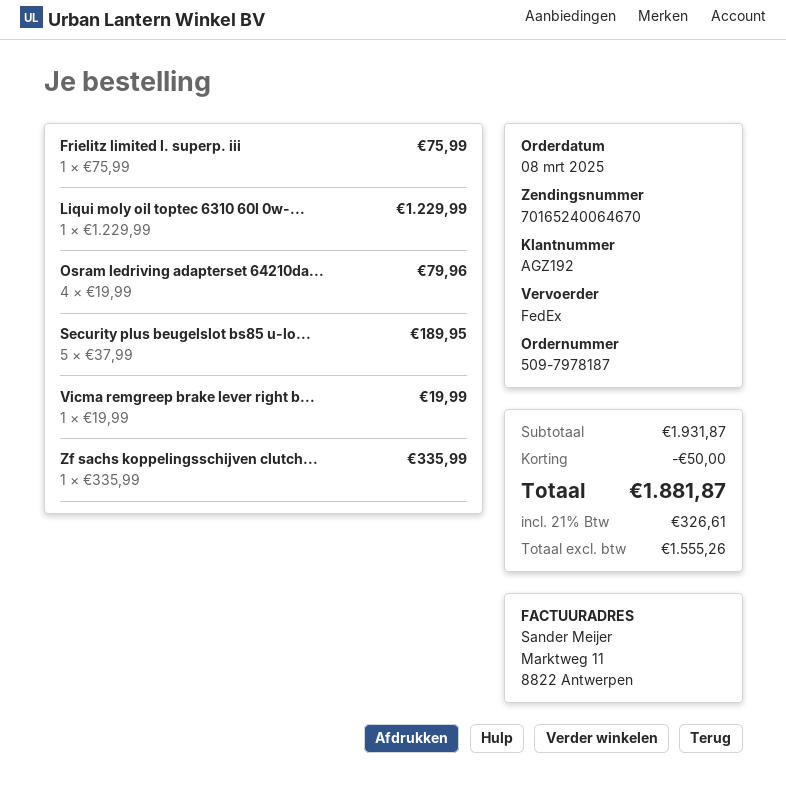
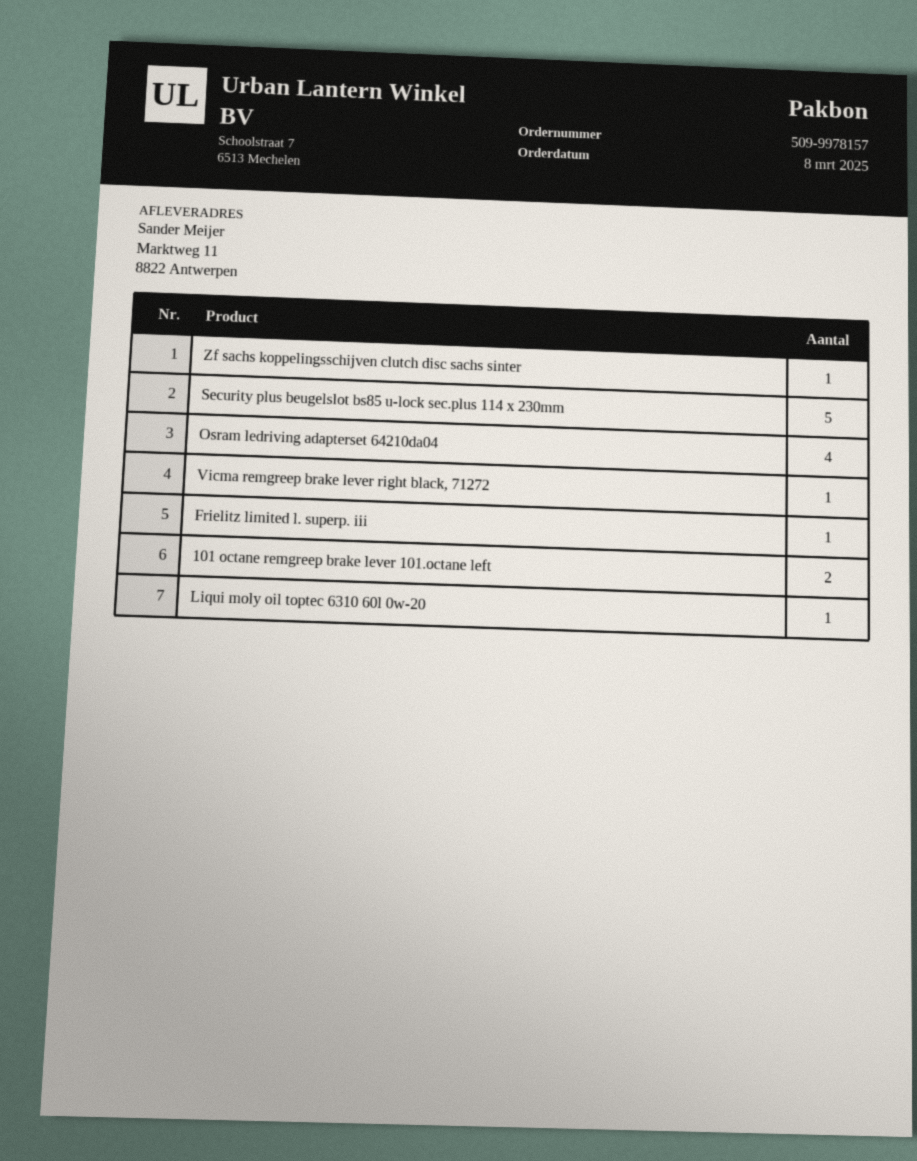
order number: 509-7978187 -> 509-9978157
101 octane remgreep brake lever 101.octane left: none -> 2

